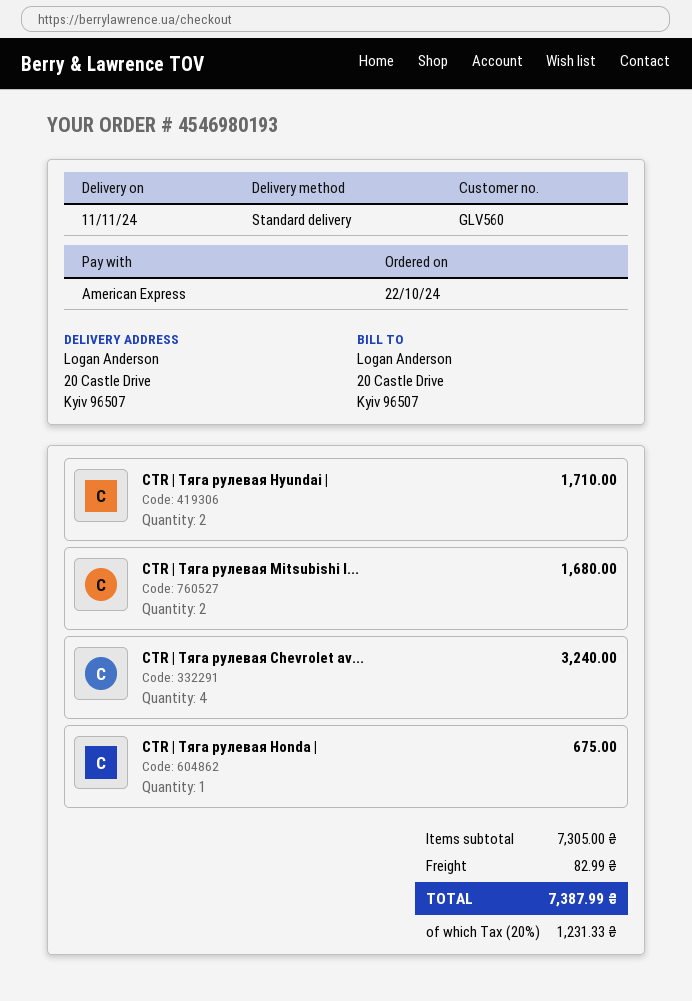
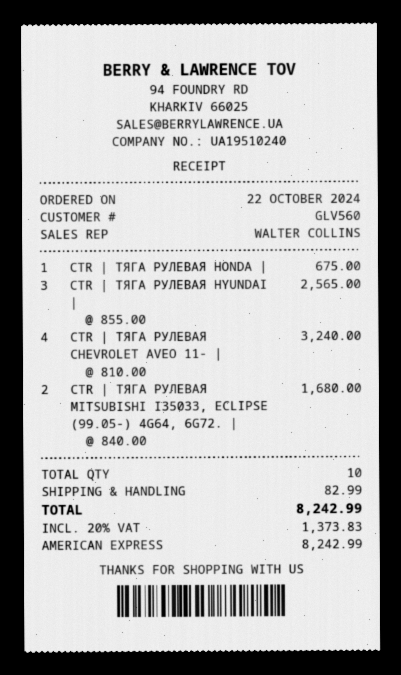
CTR | Тяга рулевая Hyundai |: 2 for 1710.00 -> 3 for 2565.00
tax: 20% = 1231.33 -> 20% = 1373.83
total: 7387.99 -> 8242.99

